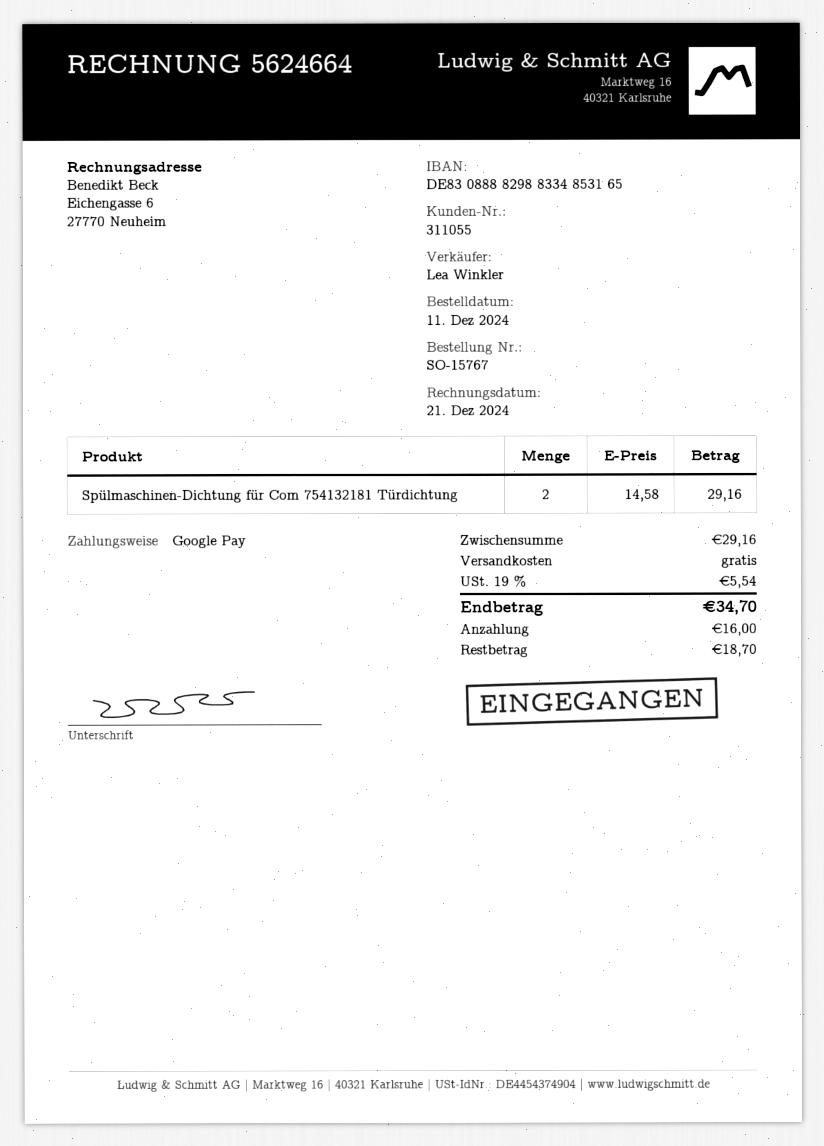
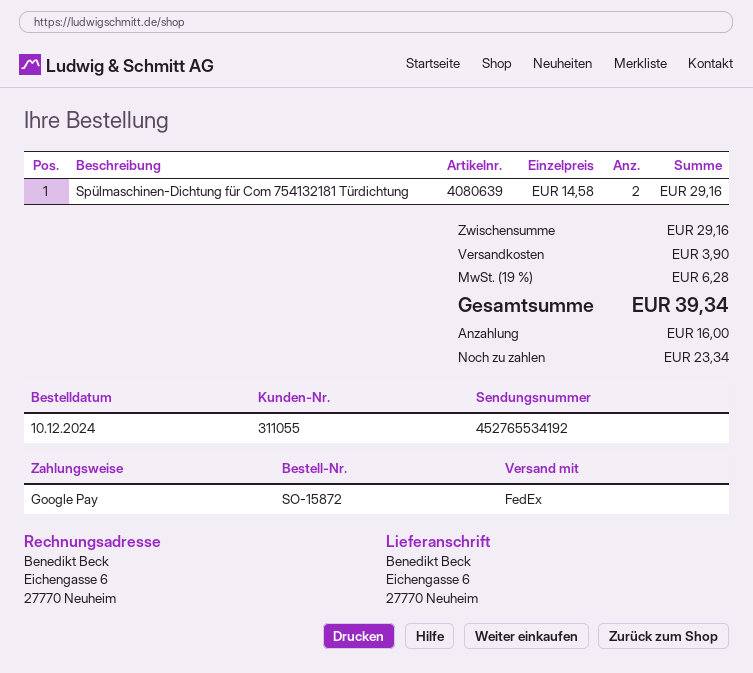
order number: SO-15767 -> SO-15872
order date: 2024-12-11 -> 2024-12-10
shipping: 0.00 -> 3.90
tax: 19% = 5.54 -> 19% = 6.28
total: 34.70 -> 39.34
balance: 18.70 -> 23.34

